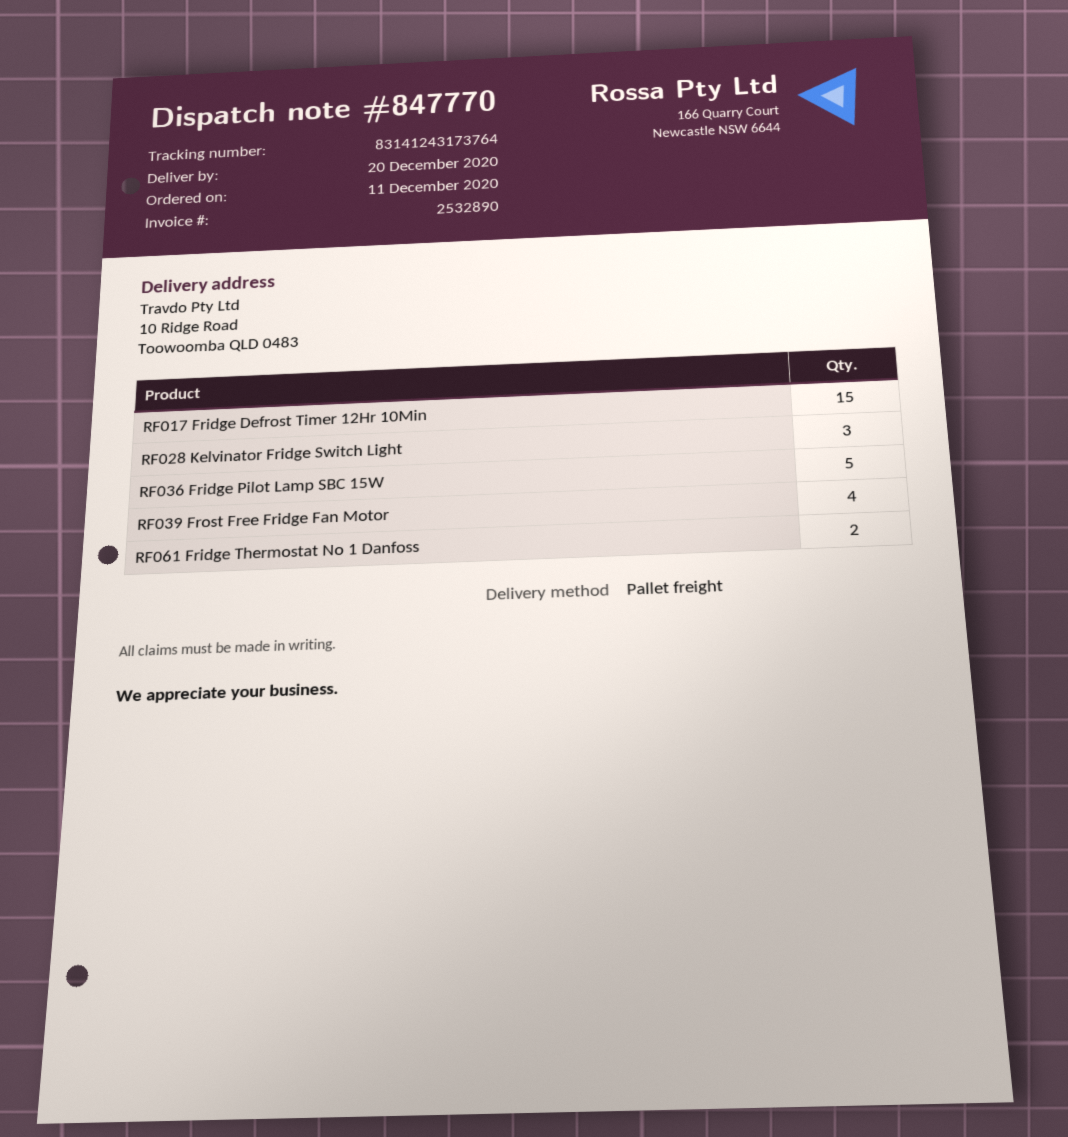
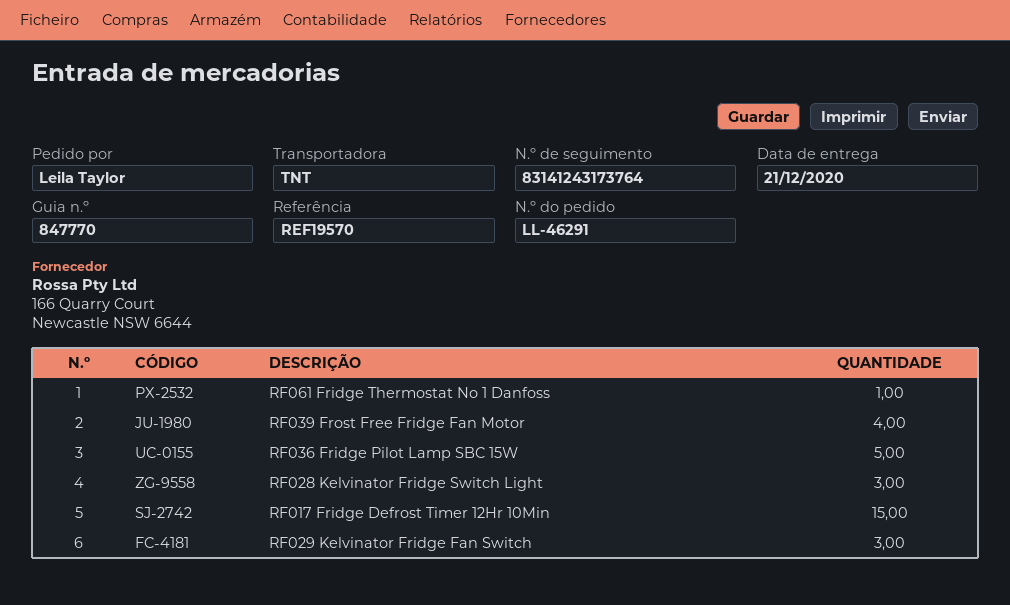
delivery date: 2020-12-20 -> 2020-12-21
shipping method: pallet freight -> TNT
RF061 Fridge Thermostat No 1 Danfoss: 2 -> 1
RF029 Kelvinator Fridge Fan Switch: none -> 3

